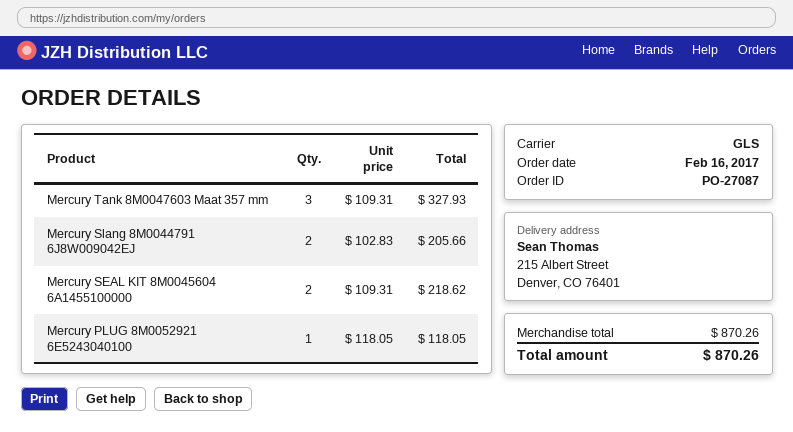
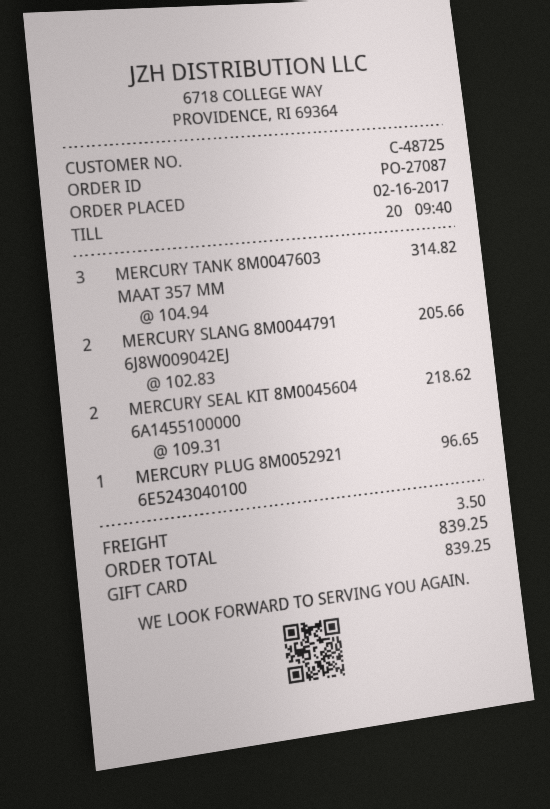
Mercury Tank 8M0047603 Maat 357 mm: 3 x 109.31 = 327.93 -> 3 x 104.94 = 314.82
Mercury PLUG 8M0052921 6E5243040100: 1 x 118.05 = 118.05 -> 1 x 96.65 = 96.65
shipping: none -> 3.50
total: 870.26 -> 839.25

